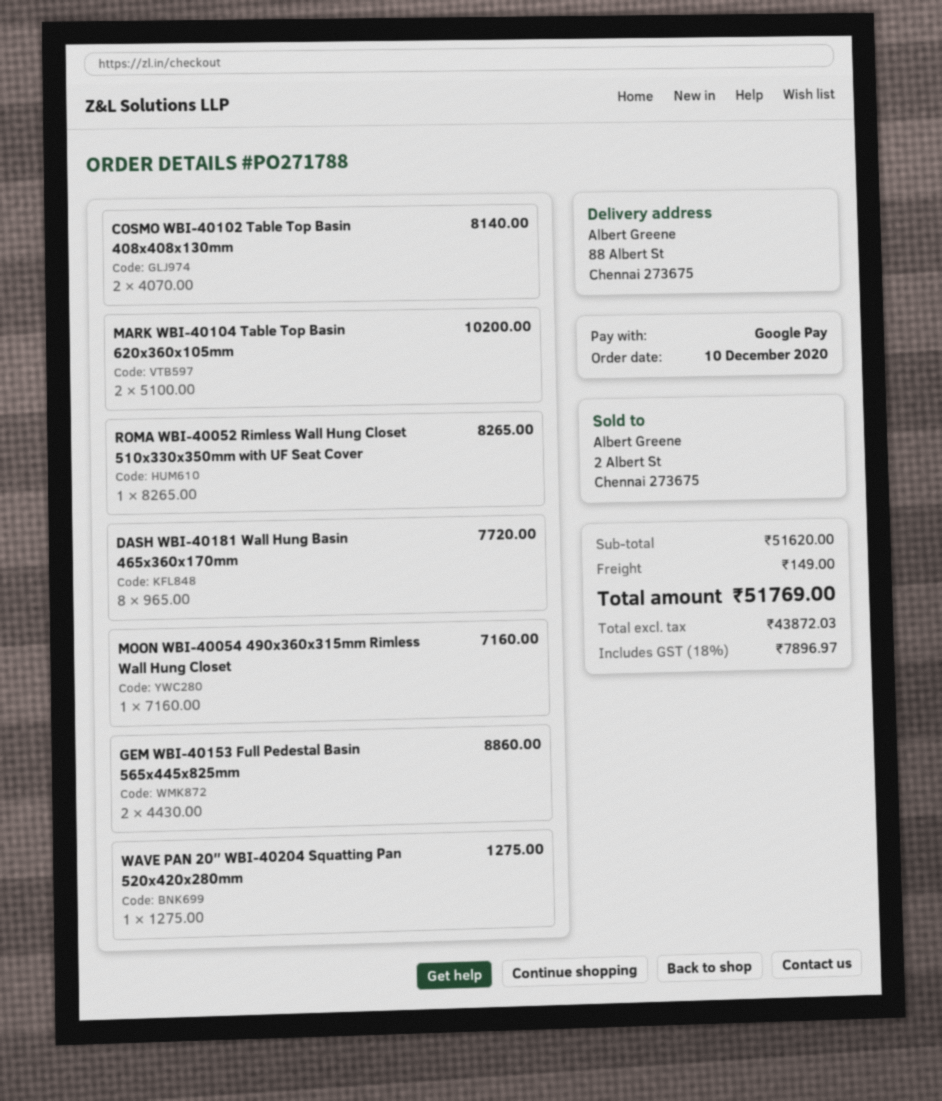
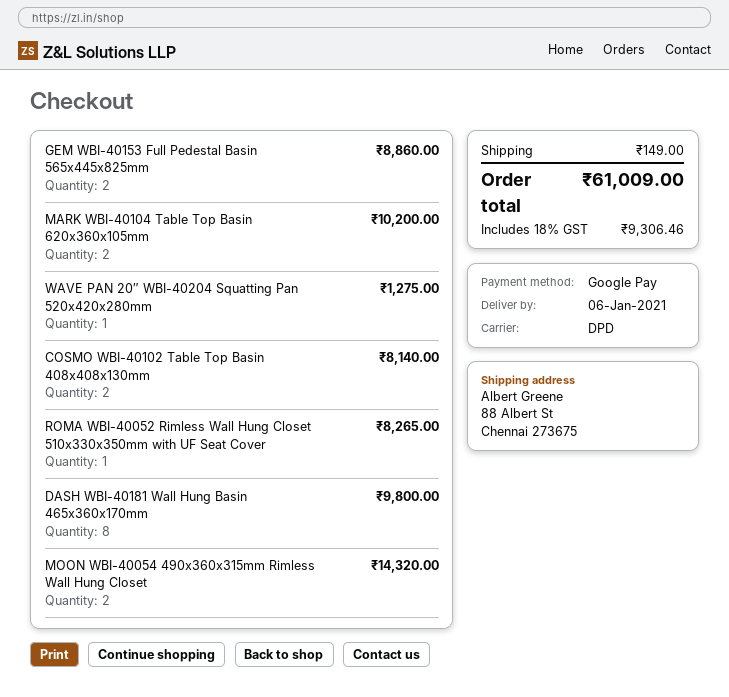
DASH WBI-40181 Wall Hung Basin 465x360x170mm: 8 for 7720.00 -> 8 for 9800.00
MOON WBI-40054 490x360x315mm Rimless Wall Hung Closet: 1 for 7160.00 -> 2 for 14320.00
tax: 18% = 7896.97 -> 18% = 9306.46
total: 51769.00 -> 61009.00

